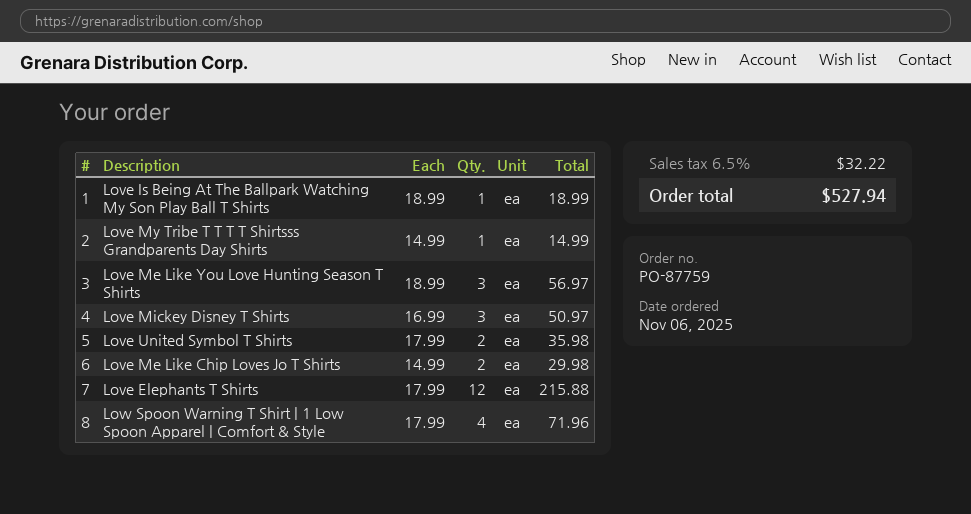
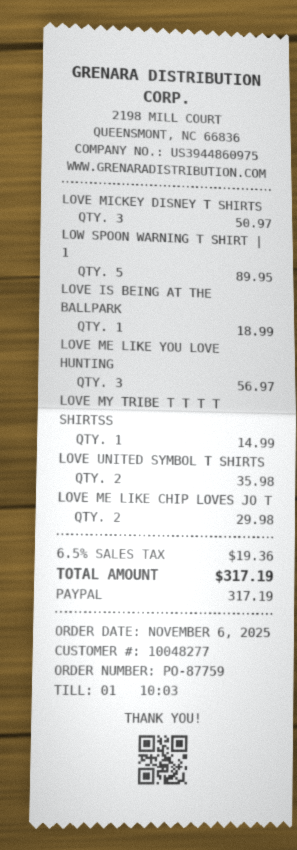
Love Elephants T Shirts: 12 for 215.88 -> none
Low Spoon Warning T Shirt | 1 Low Spoon Apparel | Comfort & Style: 4 for 71.96 -> 5 for 89.95
tax: 6.5% = 32.22 -> 6.5% = 19.36
total: 527.94 -> 317.19

